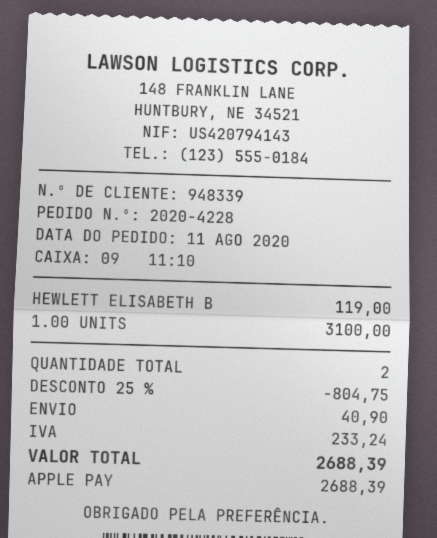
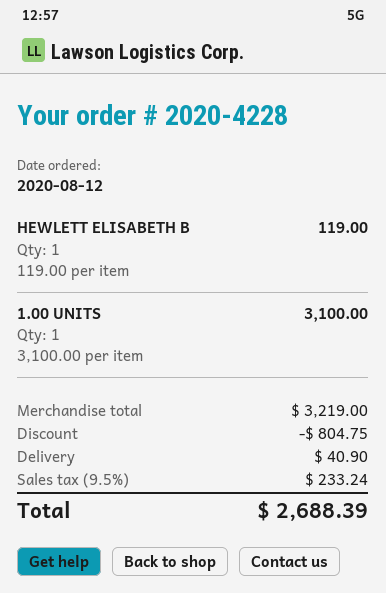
order date: 2020-08-11 -> 2020-08-12

